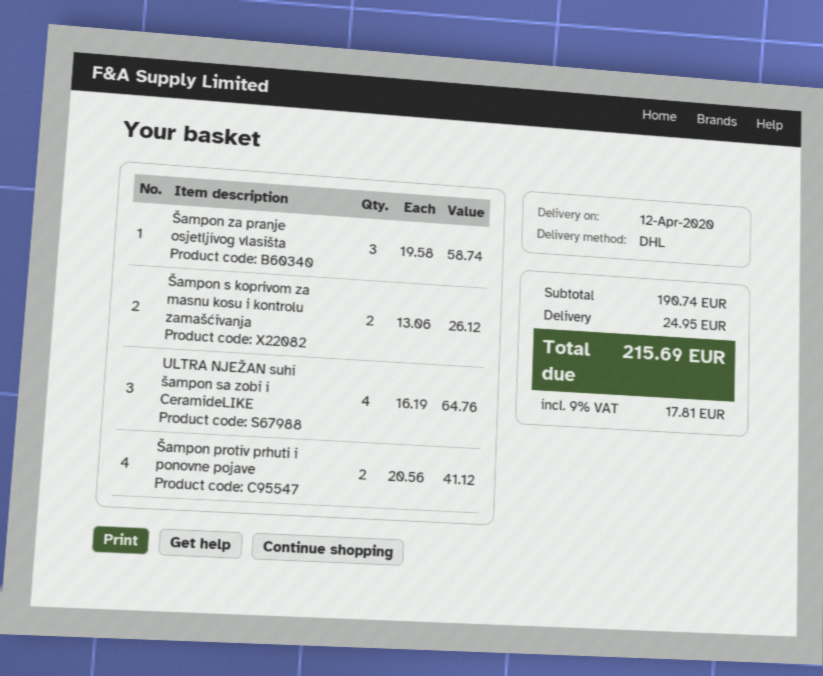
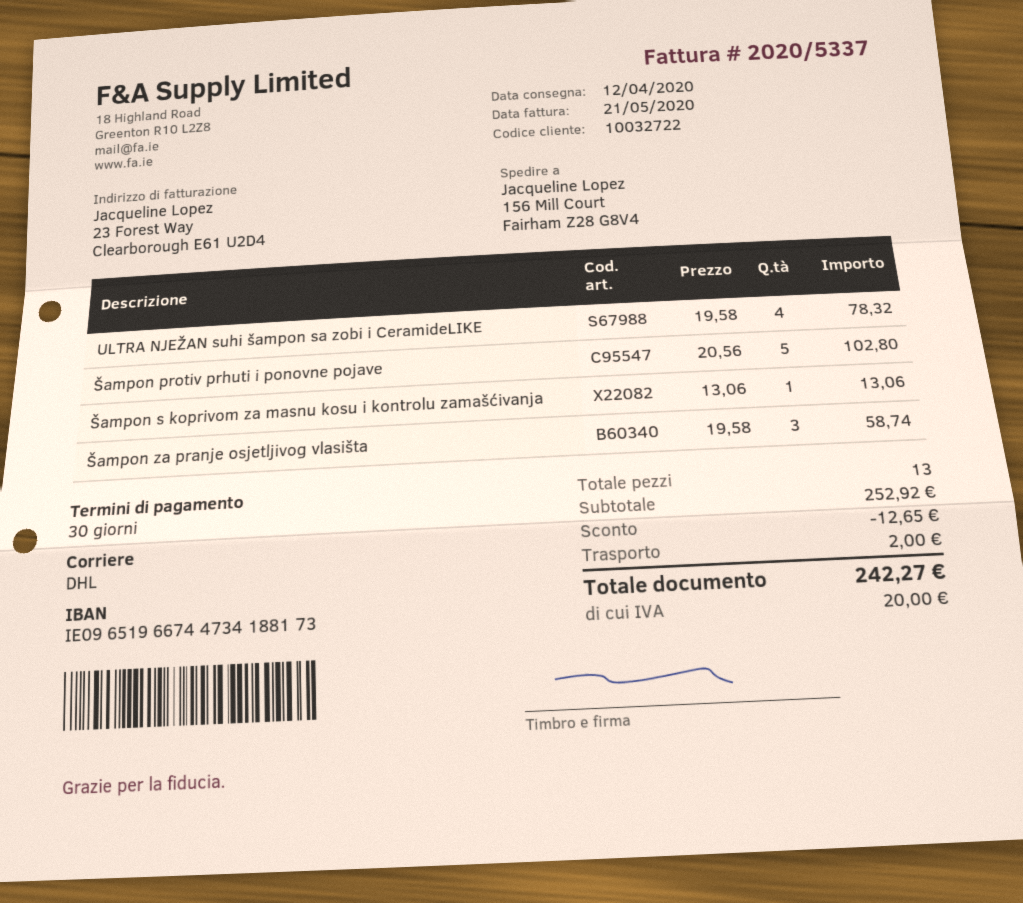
Šampon s koprivom za masnu kosu i kontrolu zamašćivanja: 2 x 13.06 = 26.12 -> 1 x 13.06 = 13.06
ULTRA NJEŽAN suhi šampon sa zobi i CeramideLIKE: 4 x 16.19 = 64.76 -> 4 x 19.58 = 78.32
Šampon protiv prhuti i ponovne pojave: 2 x 20.56 = 41.12 -> 5 x 20.56 = 102.80
subtotal: 190.74 -> 252.92
discount: none -> 12.65
shipping: 24.95 -> 2.00
tax: 17.81 -> 20.00
total: 215.69 -> 242.27

